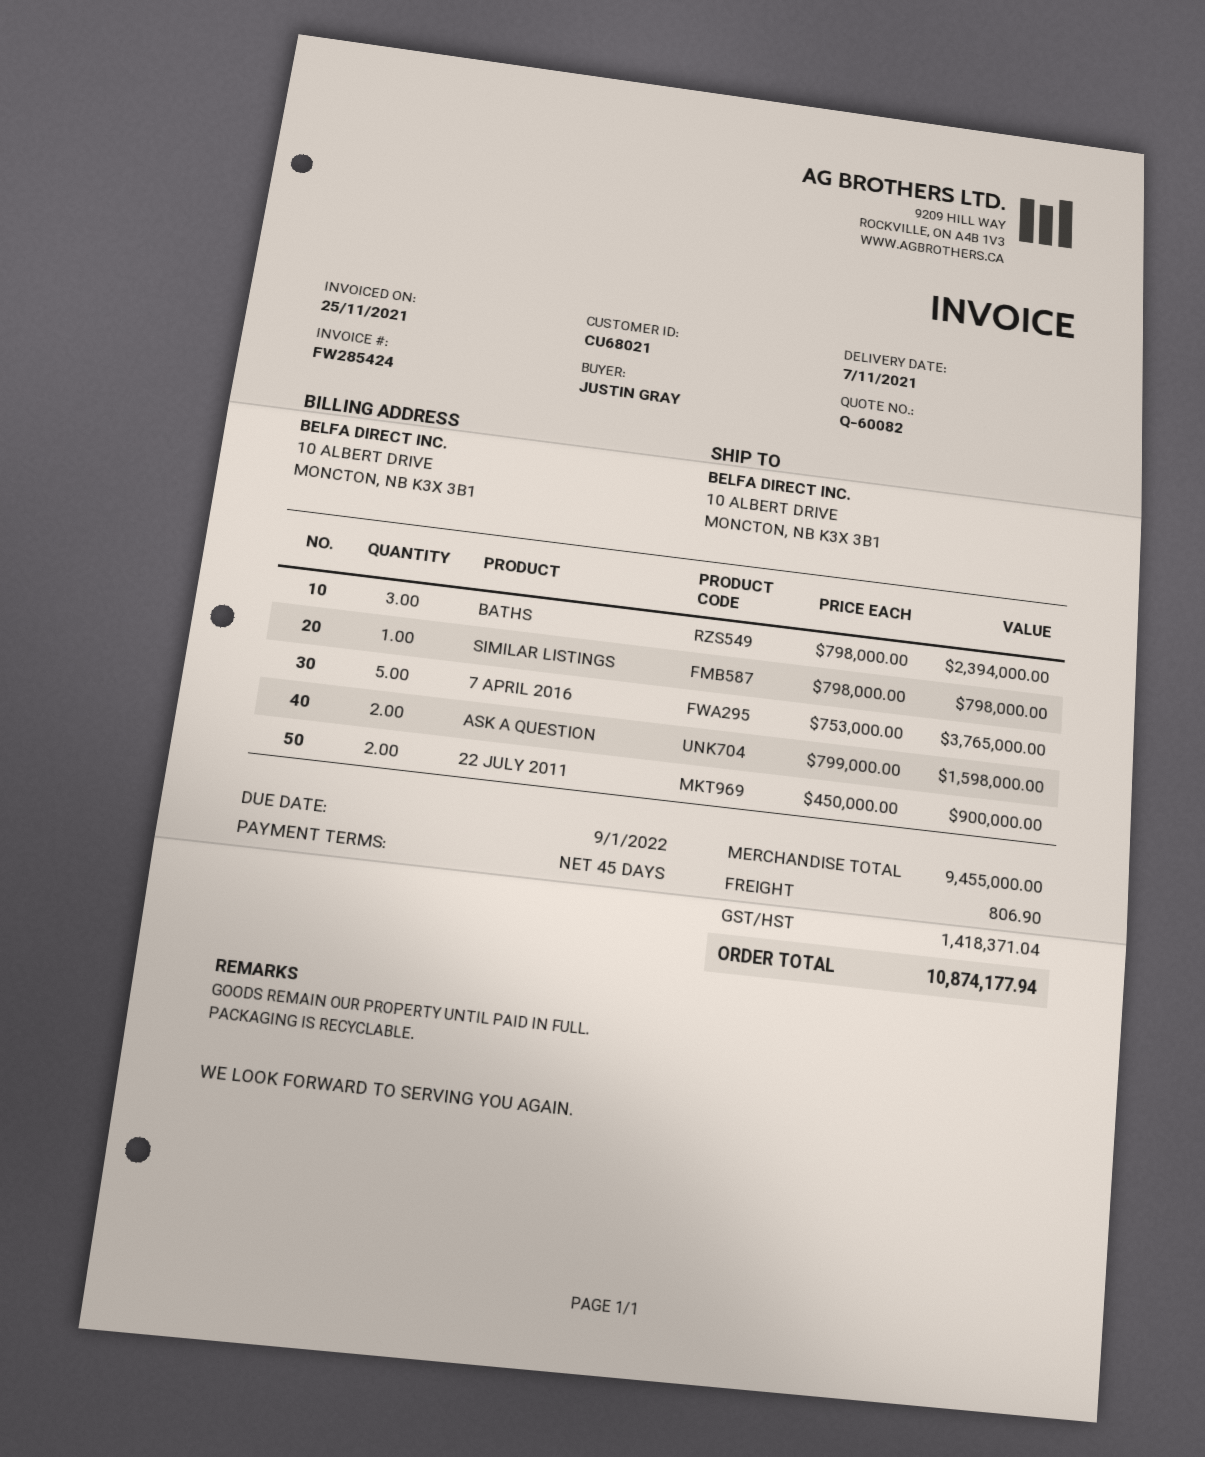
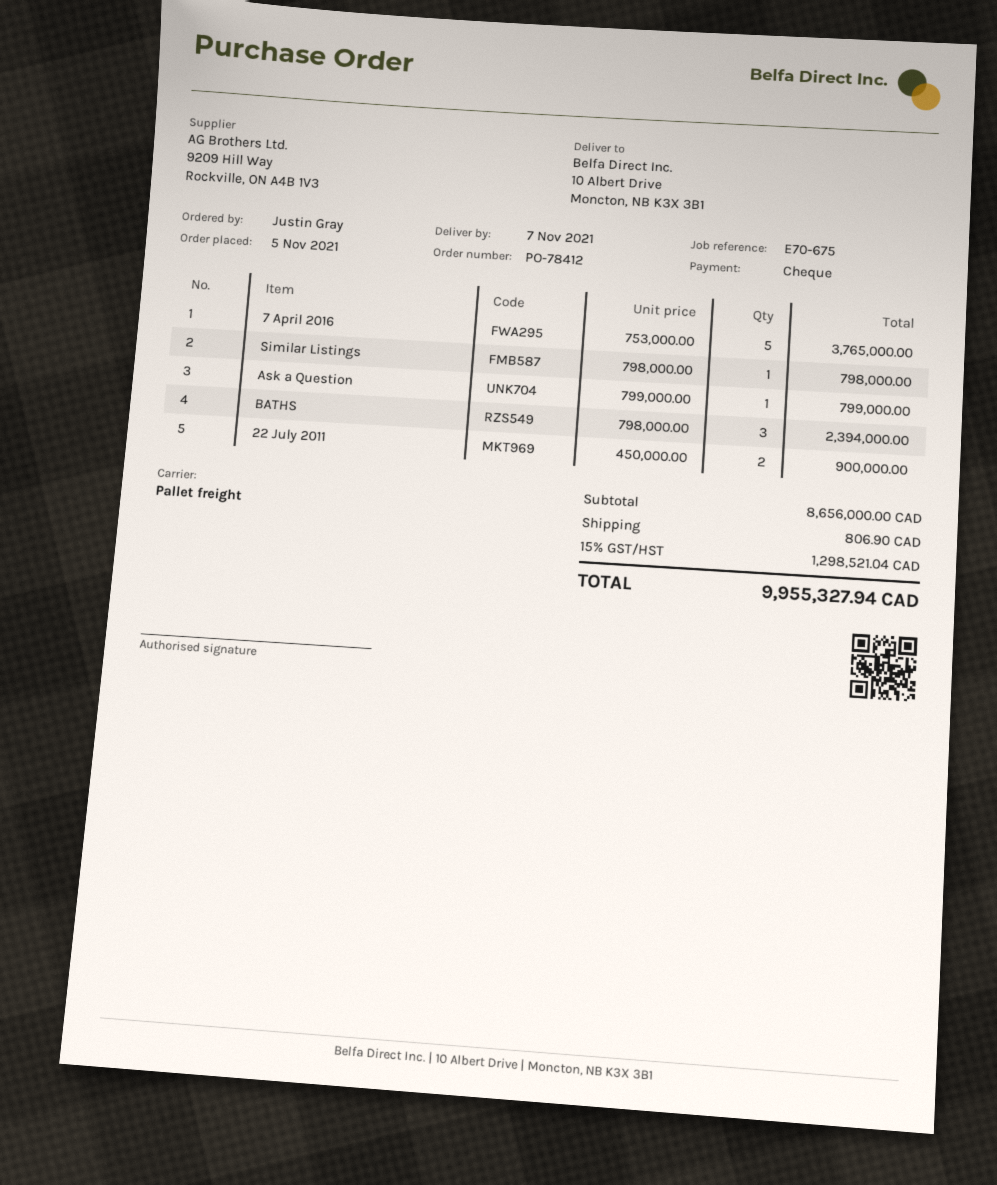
ASK A QUESTION: 2 x 799000.00 = 1598000.00 -> 1 x 799000.00 = 799000.00
subtotal: 9455000.00 -> 8656000.00
tax: 1418371.04 -> 1298521.04
total: 10874177.94 -> 9955327.94

